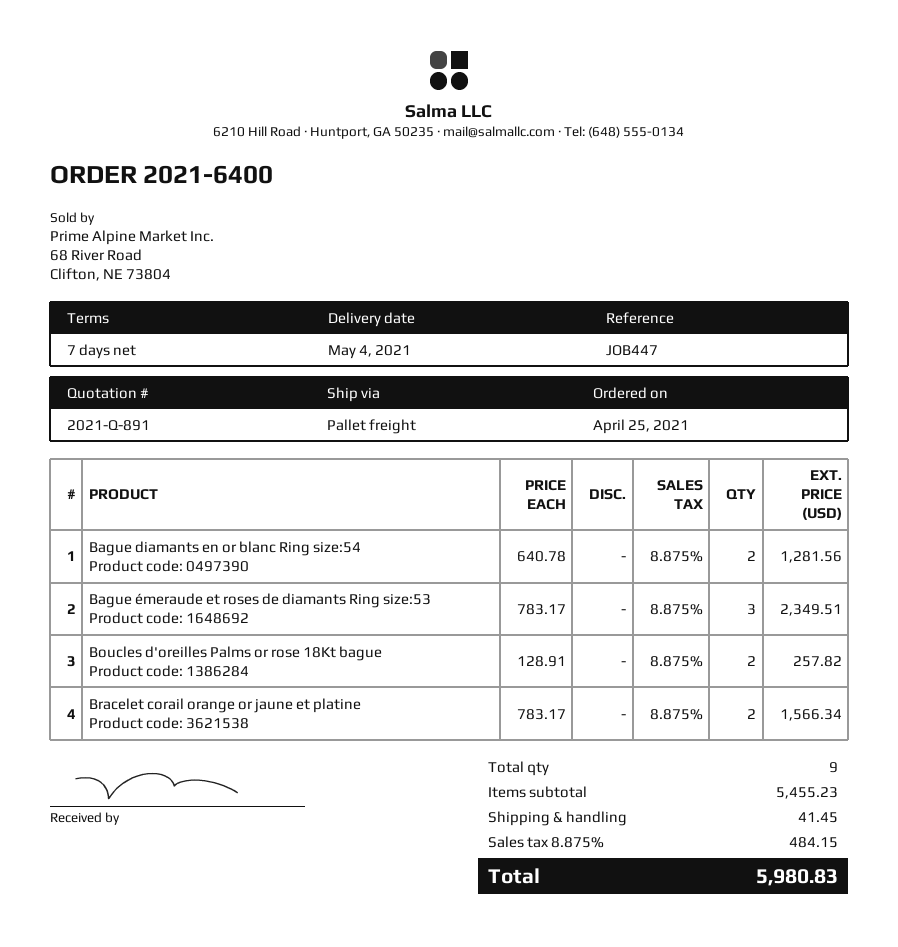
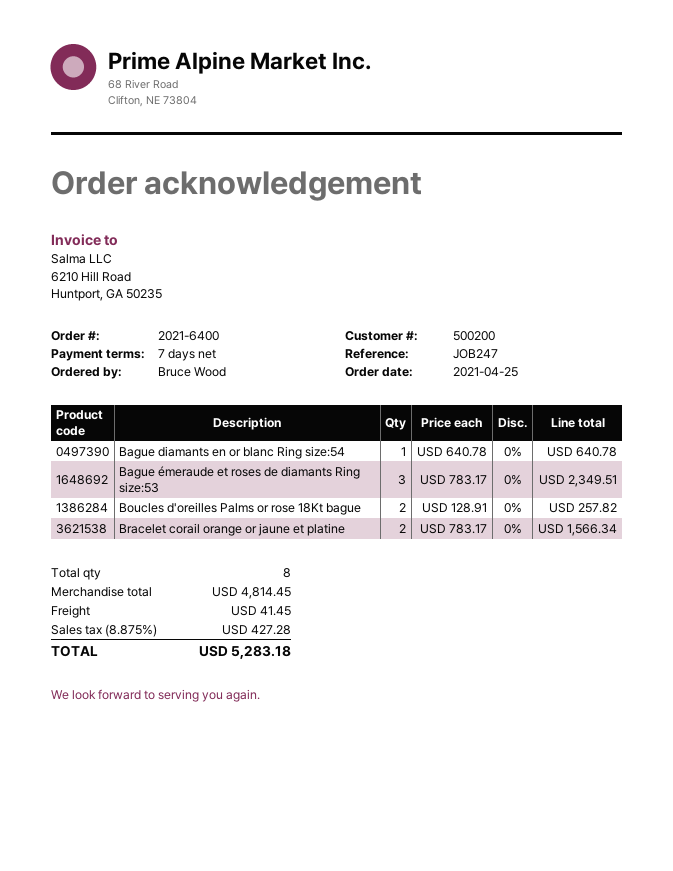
reference: JOB447 -> JOB247
Bague diamants en or blanc Ring size:54: 2 x 640.78 = 1281.56 -> 1 x 640.78 = 640.78
total quantity: 9 -> 8
subtotal: 5455.23 -> 4814.45
tax: 8.875% = 484.15 -> 8.875% = 427.28
total: 5980.83 -> 5283.18

